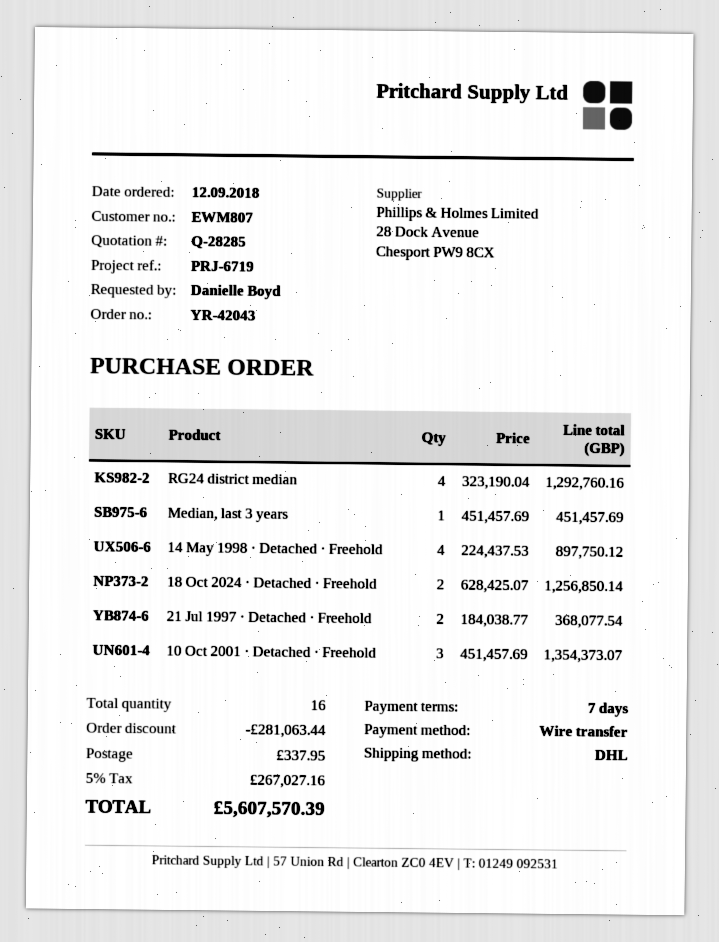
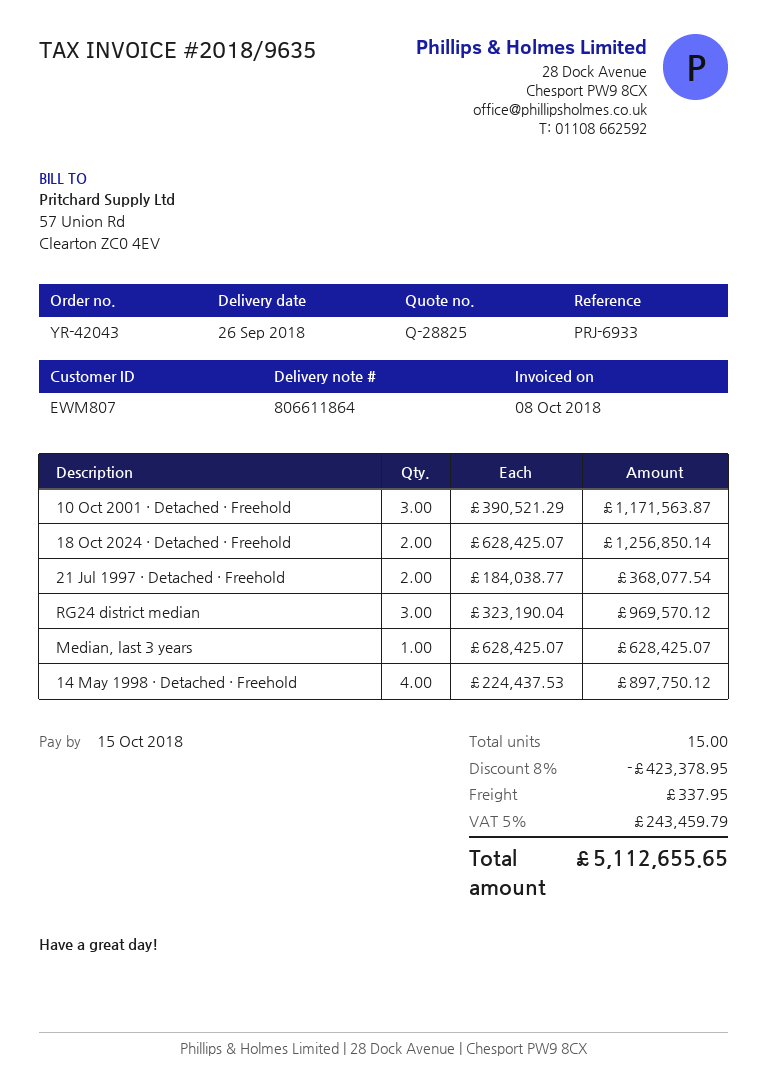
quote number: Q-28285 -> Q-28825
reference: PRJ-6719 -> PRJ-6933
RG24 district median: 4 x 323190.04 = 1292760.16 -> 3 x 323190.04 = 969570.12
Median, last 3 years: 1 x 451457.69 = 451457.69 -> 1 x 628425.07 = 628425.07
10 Oct 2001 · Detached · Freehold: 3 x 451457.69 = 1354373.07 -> 3 x 390521.29 = 1171563.87
total quantity: 16 -> 15
discount: 281063.44 -> 423378.95
tax: 5% = 267027.16 -> 5% = 243459.79
total: 5607570.39 -> 5112655.65

